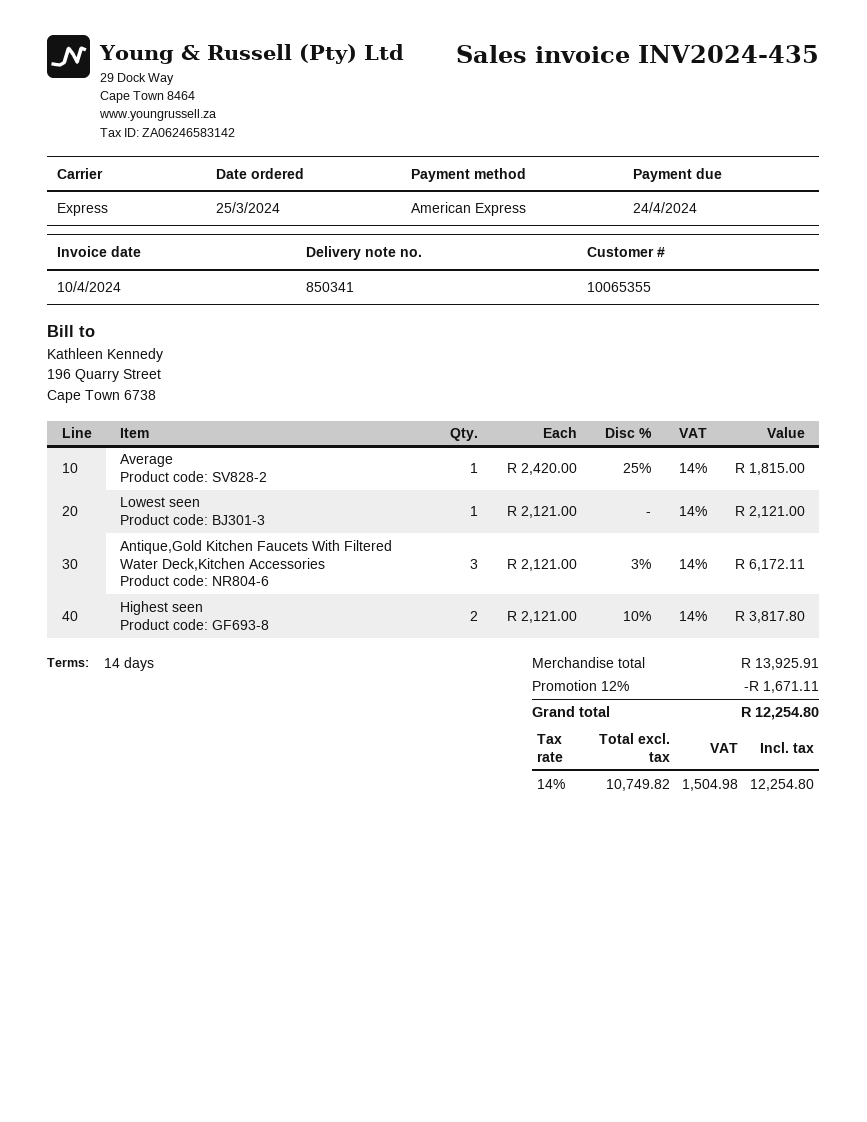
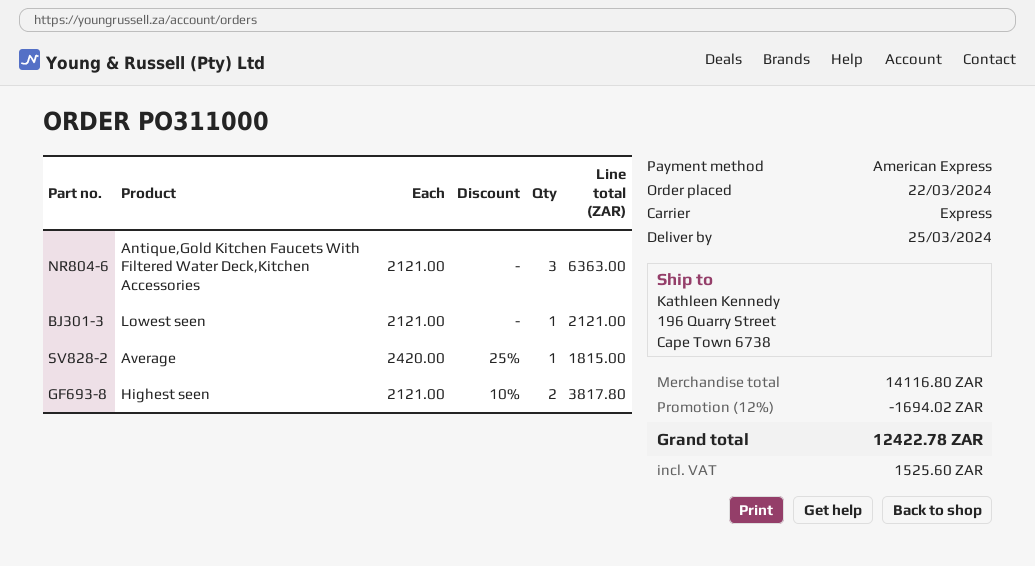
order date: 2024-03-25 -> 2024-03-22
Antique,Gold Kitchen Faucets With Filtered Water Deck,Kitchen Accessories: 3 x 2121.00 - 3% = 6172.11 -> 3 x 2121.00 = 6363.00
subtotal: 13925.91 -> 14116.80
discount: 12% = 1671.11 -> 12% = 1694.02
tax: 1504.98 -> 1525.60
total: 12254.80 -> 12422.78

